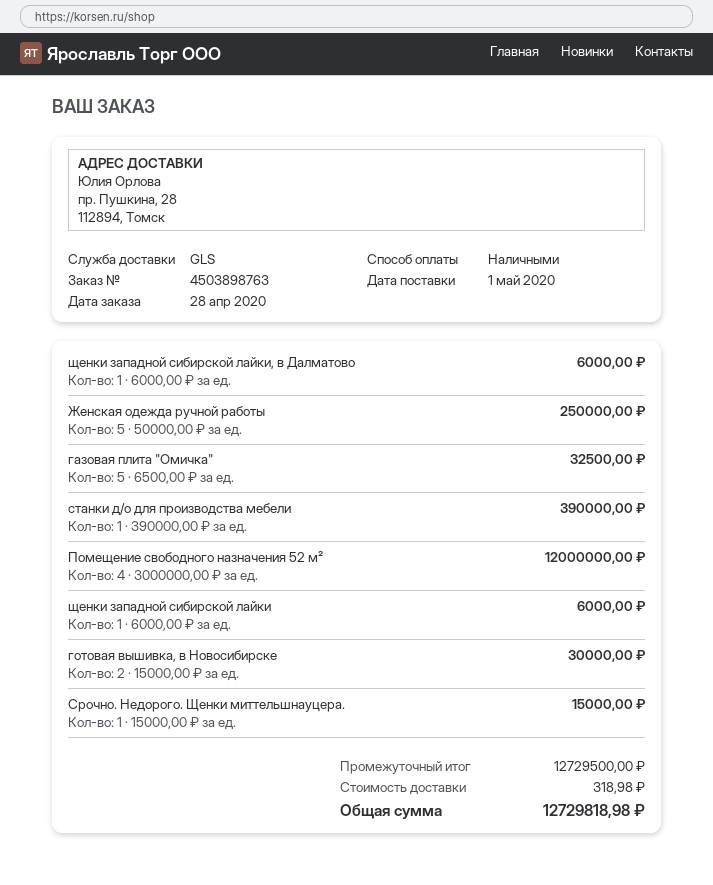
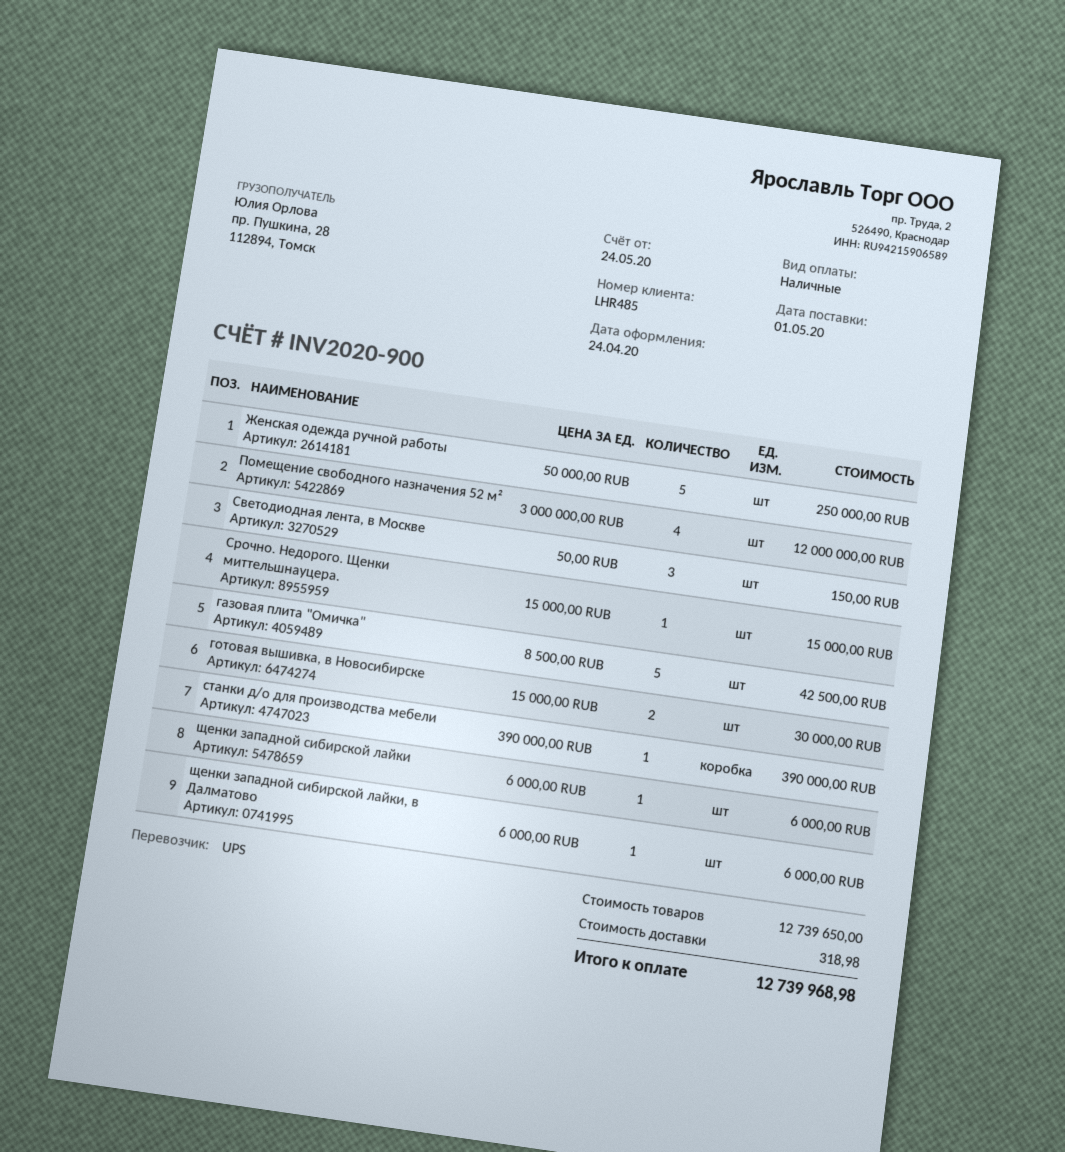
order date: 2020-04-28 -> 2020-04-24
shipping method: GLS -> UPS
газовая плита "Омичка": 5 x 6500.00 = 32500.00 -> 5 x 8500.00 = 42500.00
Светодиодная лента, в Москве: none -> 3 x 50.00 = 150.00
subtotal: 12729500.00 -> 12739650.00
total: 12729818.98 -> 12739968.98

